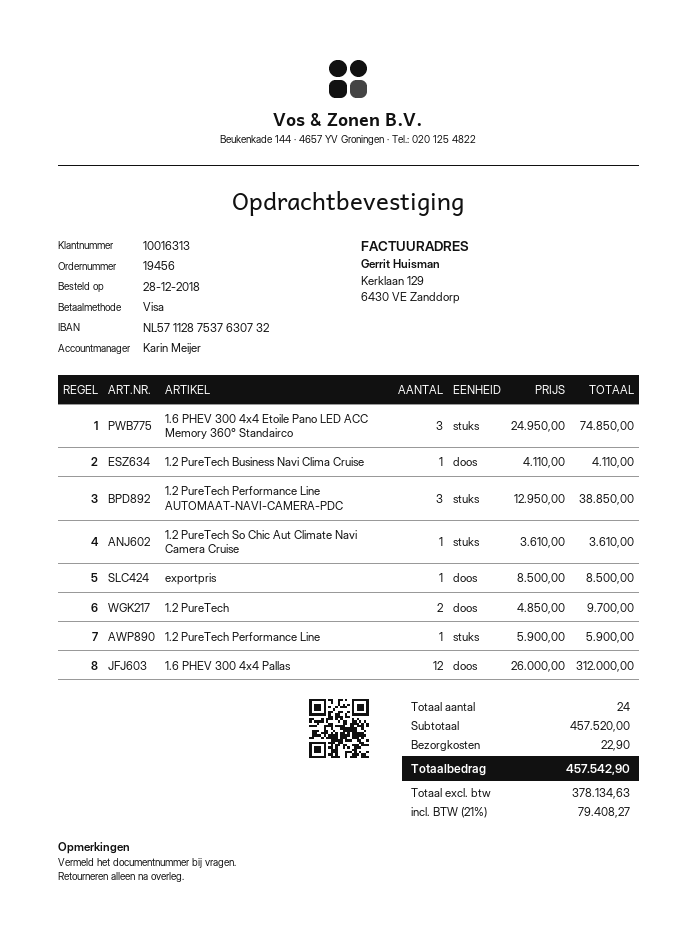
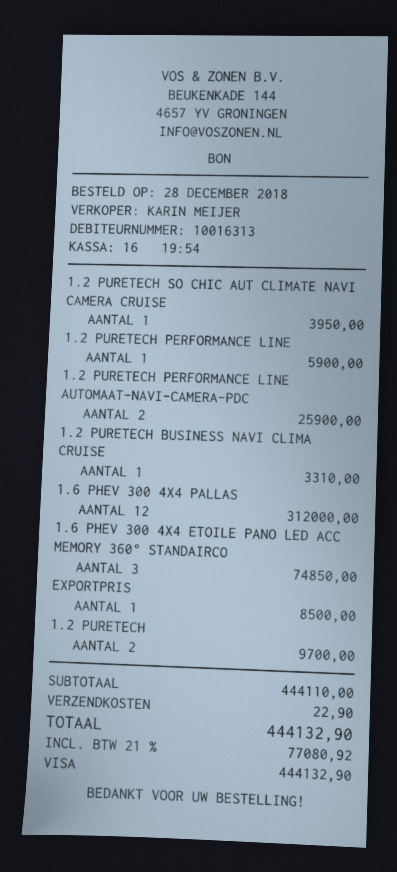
1.2 PureTech Business Navi Clima Cruise: 1 for 4110.00 -> 1 for 3310.00
1.2 PureTech Performance Line AUTOMAAT-NAVI-CAMERA-PDC: 3 for 38850.00 -> 2 for 25900.00
1.2 PureTech So Chic Aut Climate Navi Camera Cruise: 1 for 3610.00 -> 1 for 3950.00
subtotal: 457520.00 -> 444110.00
tax: 21% = 79408.27 -> 21% = 77080.92
total: 457542.90 -> 444132.90

